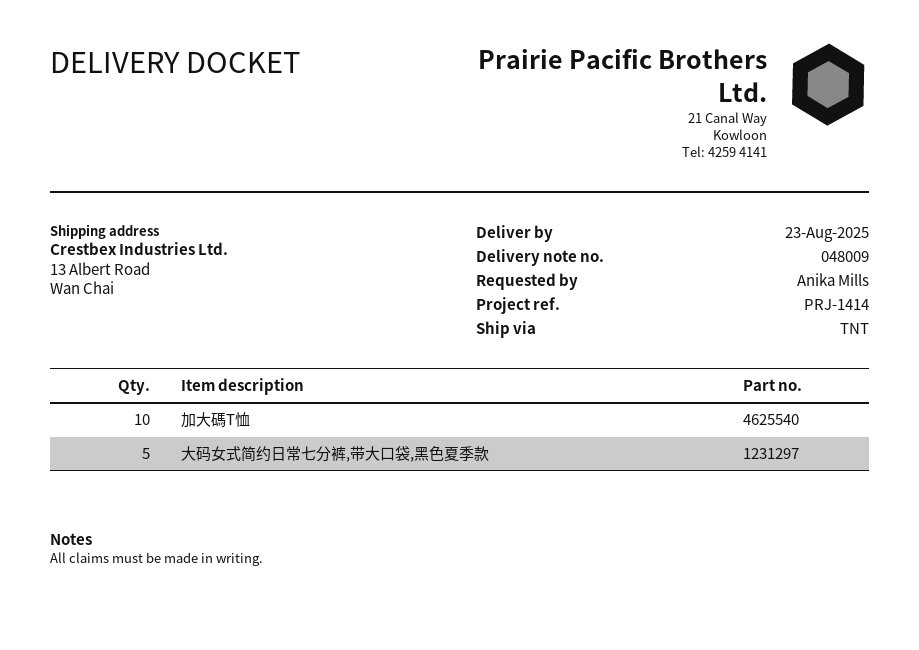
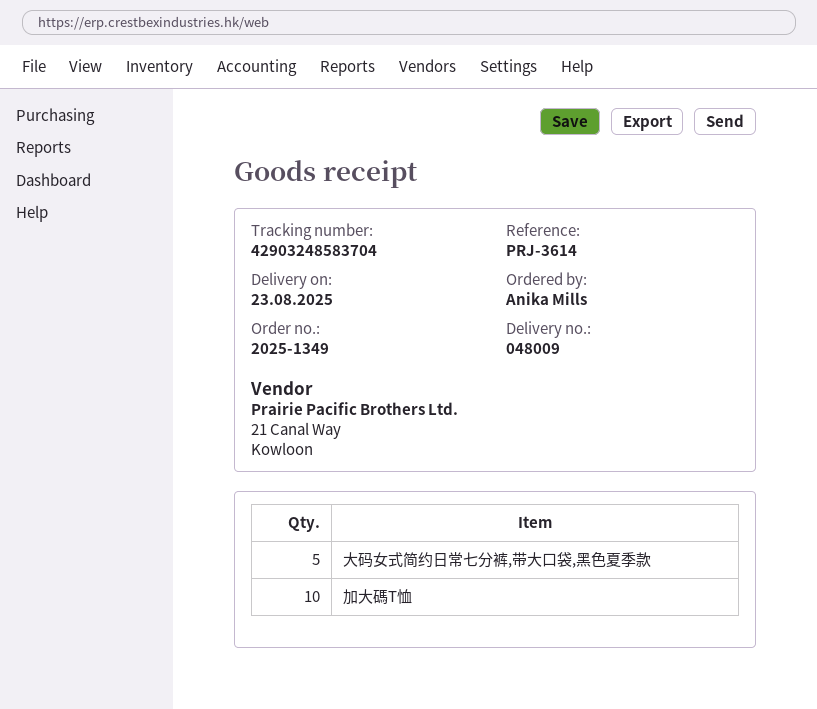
reference: PRJ-1414 -> PRJ-3614

